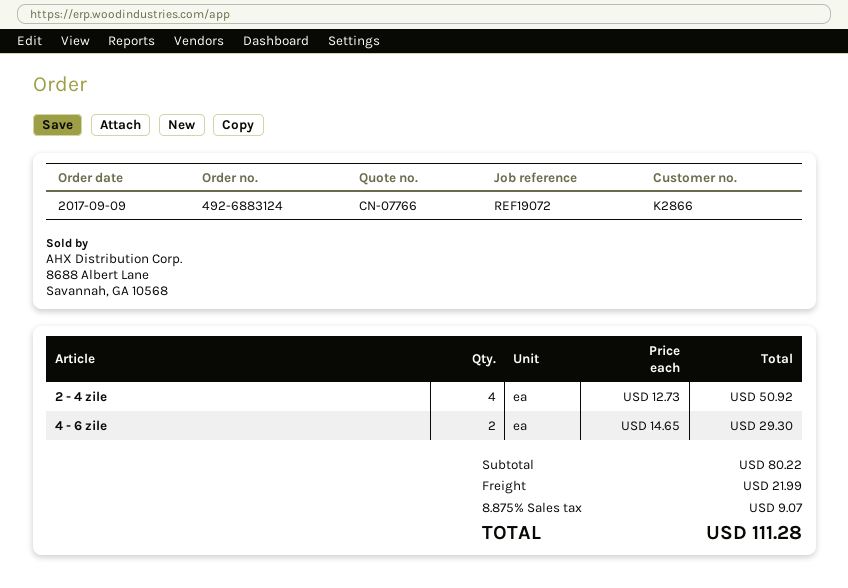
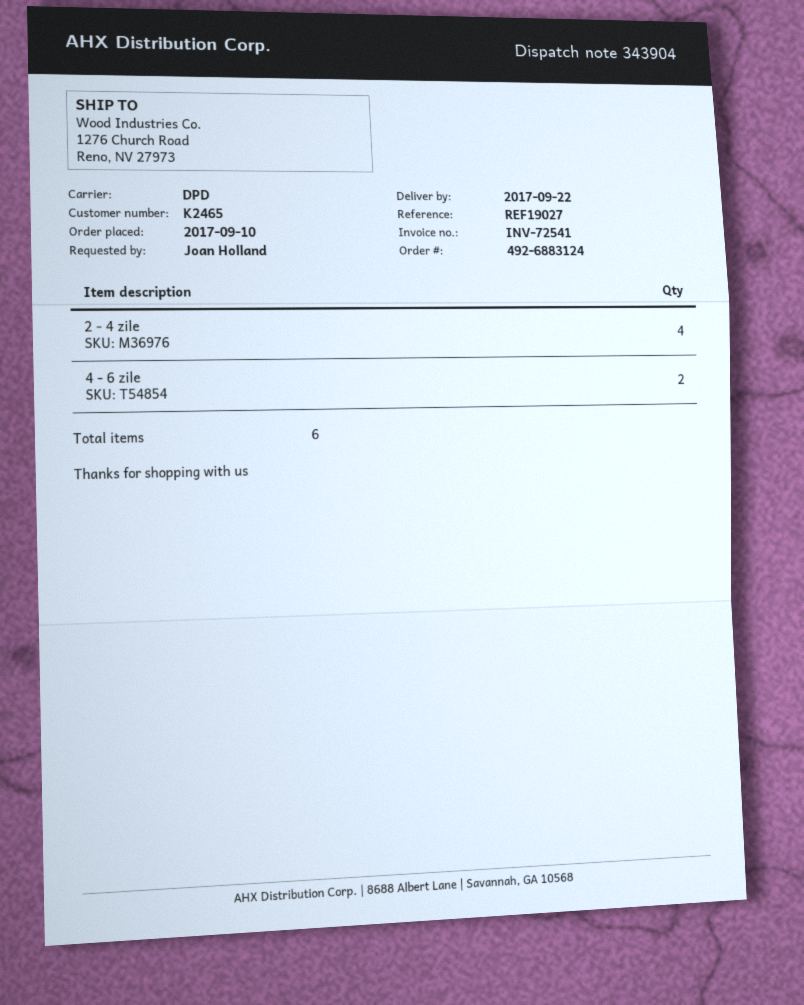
order date: 2017-09-09 -> 2017-09-10
customer number: K2866 -> K2465
reference: REF19072 -> REF19027

